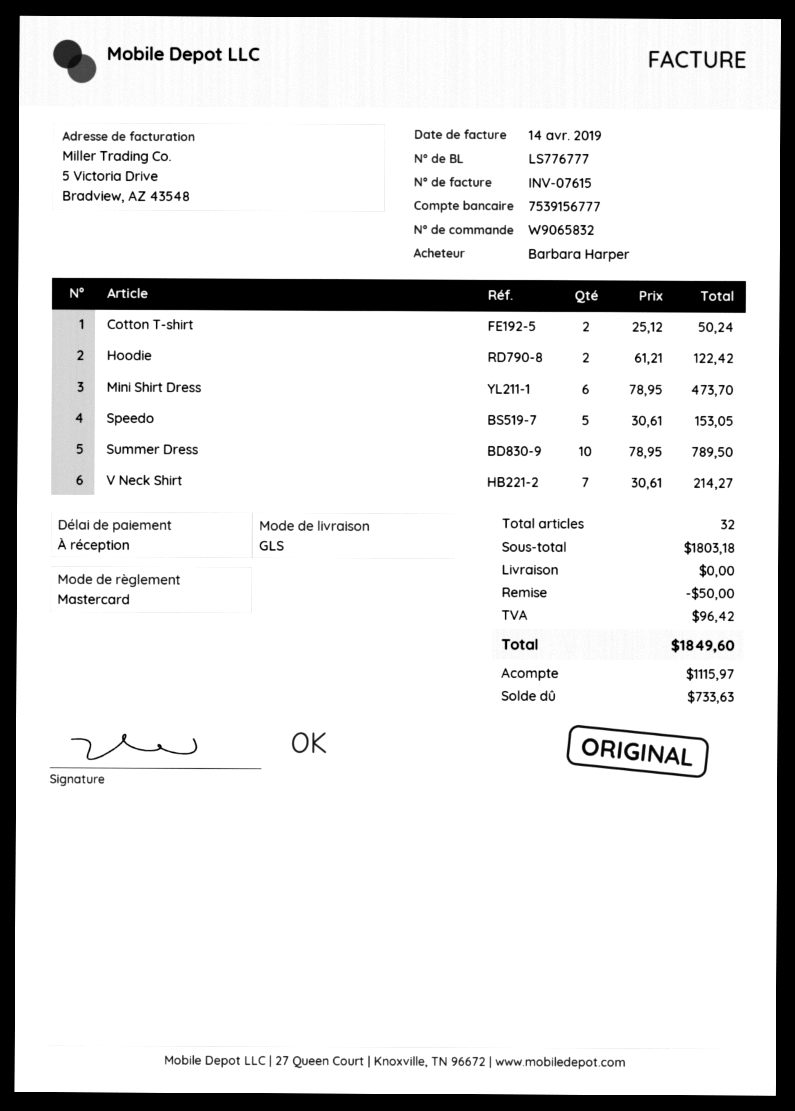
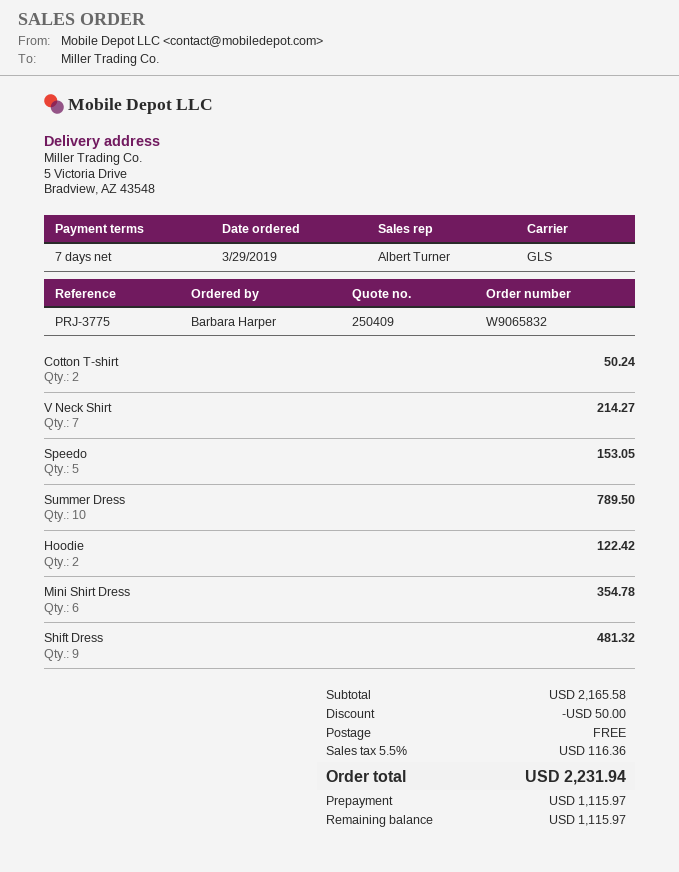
payment terms: on receipt -> 7 days
Mini Shirt Dress: 6 for 473.70 -> 6 for 354.78
Shift Dress: none -> 9 for 481.32
subtotal: 1803.18 -> 2165.58
tax: 96.42 -> 116.36
total: 1849.60 -> 2231.94
balance: 733.63 -> 1115.97

